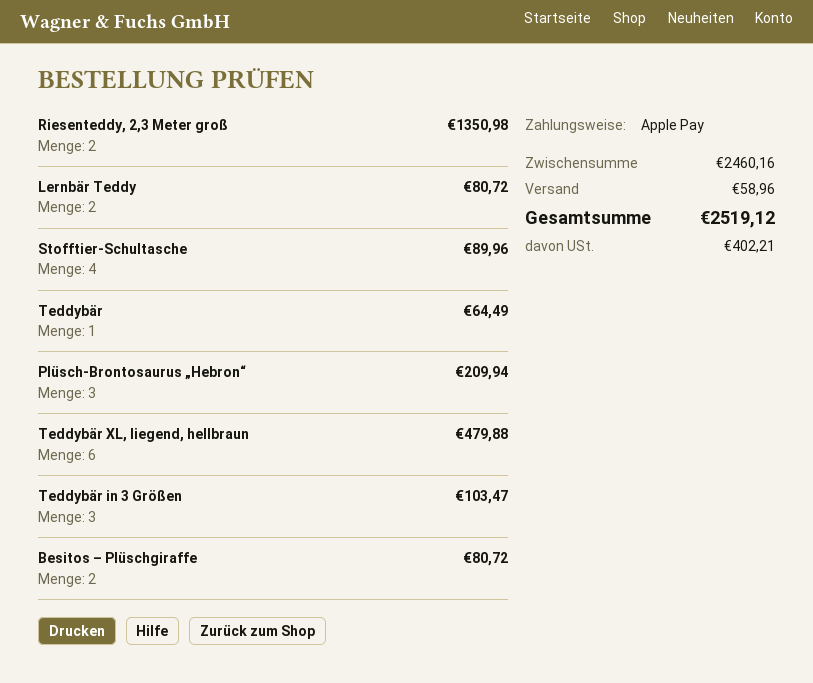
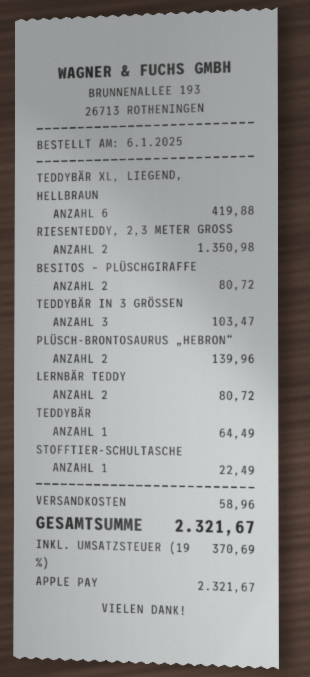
Stofftier-Schultasche: 4 for 89.96 -> 1 for 22.49
Plüsch-Brontosaurus „Hebron“: 3 for 209.94 -> 2 for 139.96
Teddybär XL, liegend, hellbraun: 6 for 479.88 -> 6 for 419.88
tax: 402.21 -> 370.69
total: 2519.12 -> 2321.67

